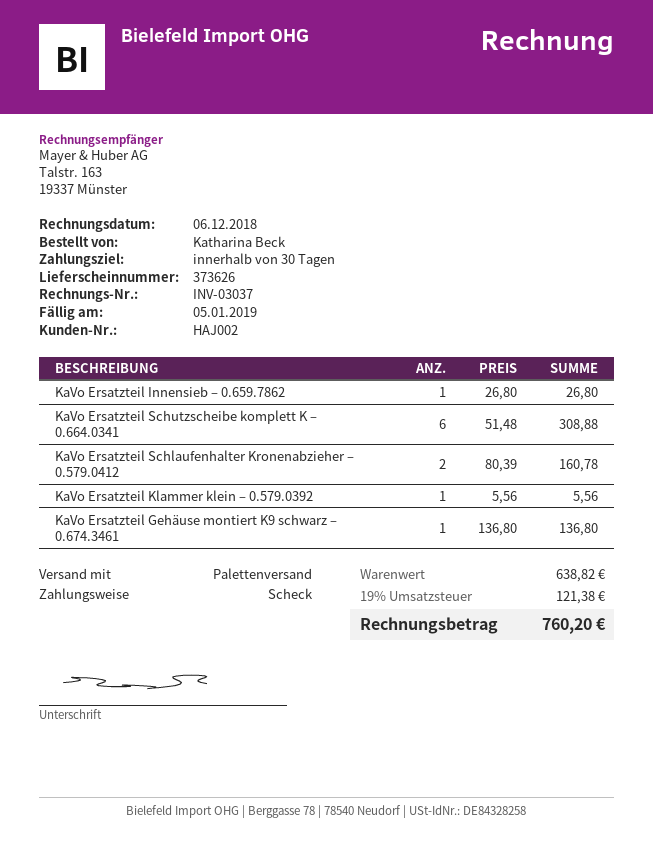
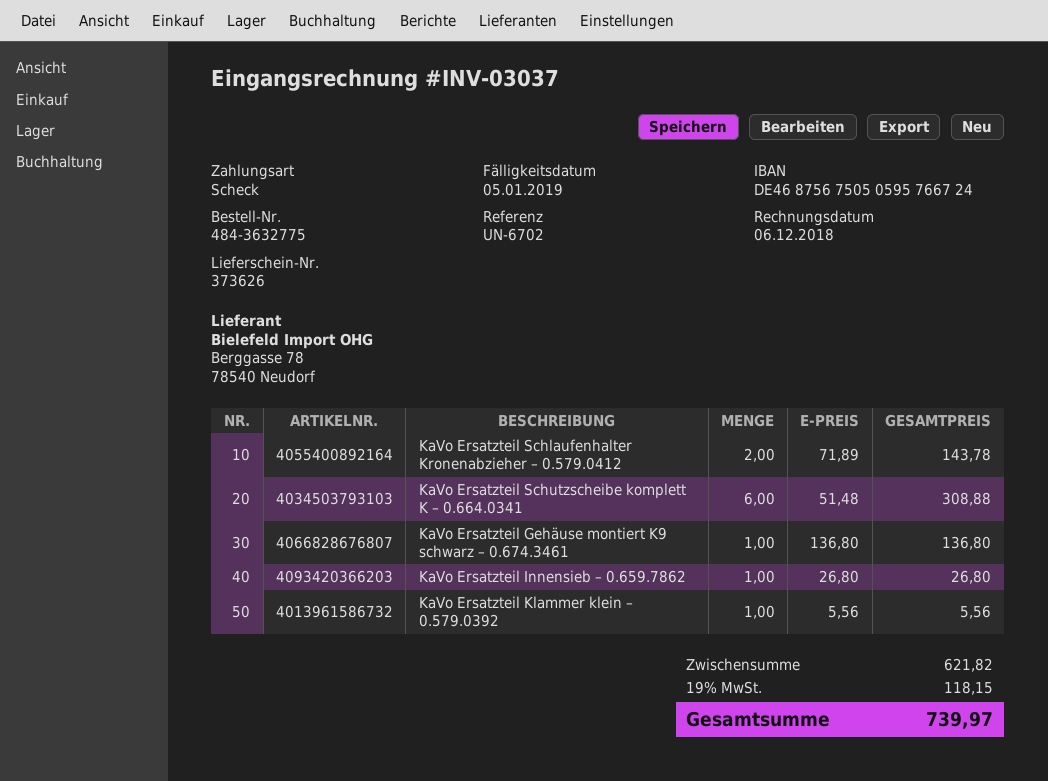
KaVo Ersatzteil Schlaufenhalter Kronenabzieher – 0.579.0412: 2 x 80.39 = 160.78 -> 2 x 71.89 = 143.78
subtotal: 638.82 -> 621.82
tax: 19% = 121.38 -> 19% = 118.15
total: 760.20 -> 739.97

